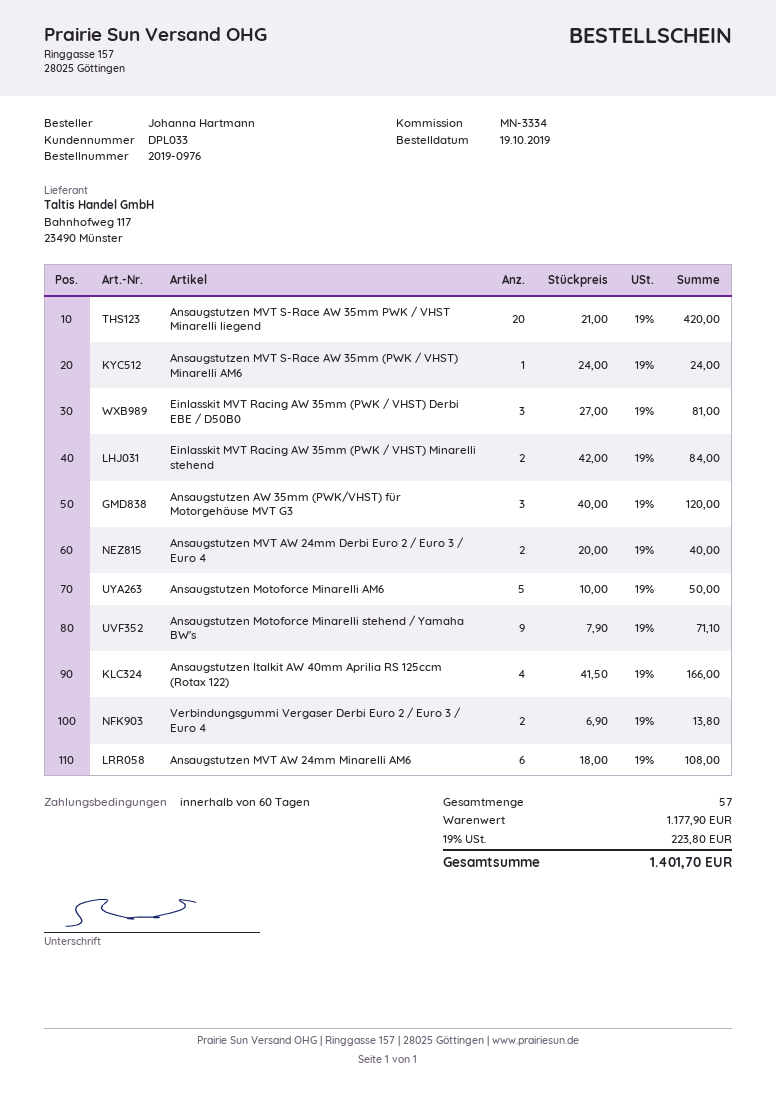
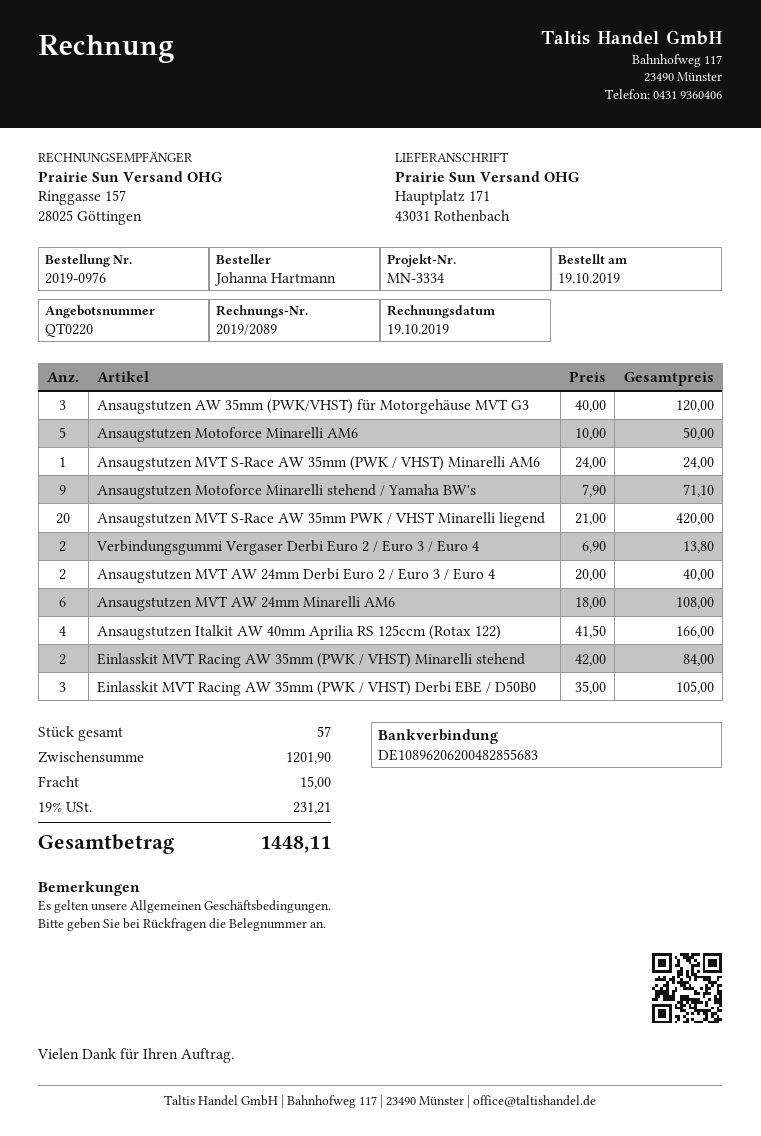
Einlasskit MVT Racing AW 35mm (PWK / VHST) Derbi EBE / D50B0: 3 x 27.00 = 81.00 -> 3 x 35.00 = 105.00
subtotal: 1177.90 -> 1201.90
shipping: none -> 15.00
tax: 19% = 223.80 -> 19% = 231.21
total: 1401.70 -> 1448.11

